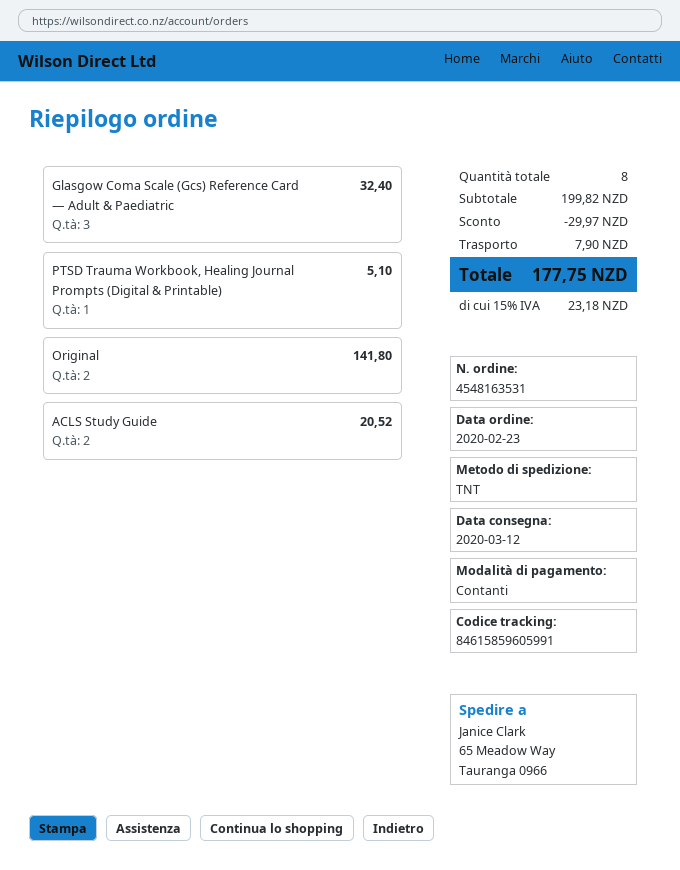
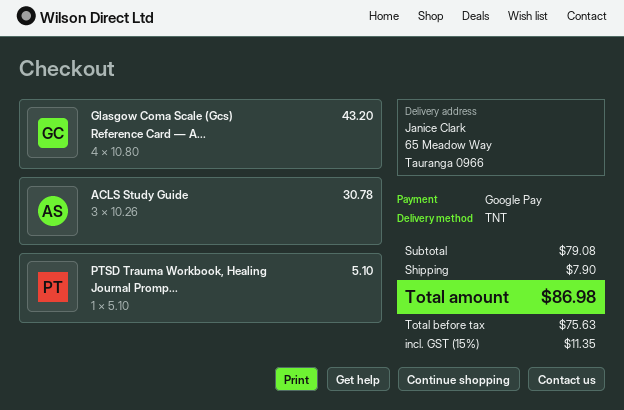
payment method: cash -> Google Pay
Glasgow Coma Scale (Gcs) Reference Card — Adult & Paediatric: 3 for 32.40 -> 4 for 43.20
Original: 2 for 141.80 -> none
ACLS Study Guide: 2 for 20.52 -> 3 for 30.78
subtotal: 199.82 -> 79.08
discount: 29.97 -> none
tax: 15% = 23.18 -> 15% = 11.35
total: 177.75 -> 86.98

